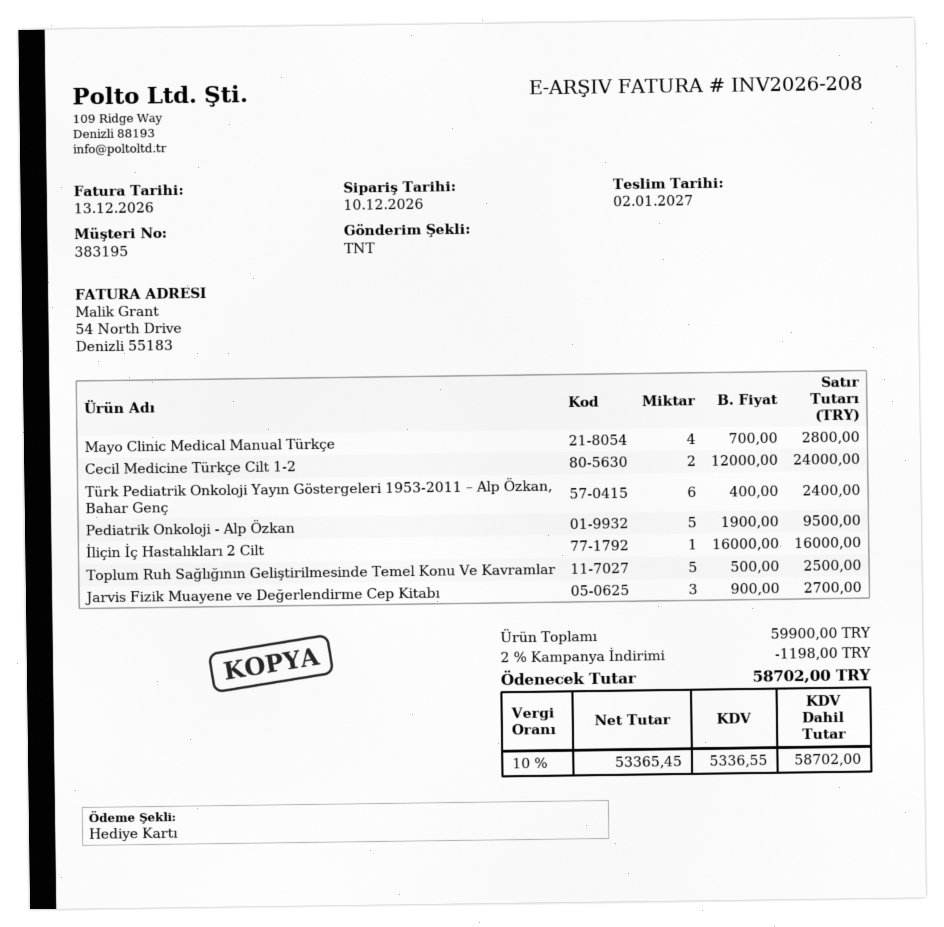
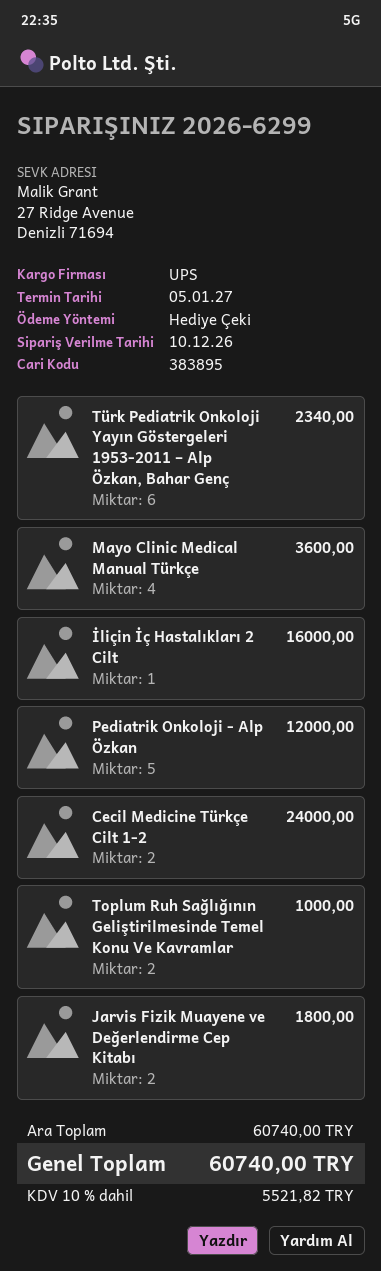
delivery date: 2027-01-02 -> 2027-01-05
customer number: 383195 -> 383895
shipping method: TNT -> UPS
Mayo Clinic Medical Manual Türkçe: 4 for 2800.00 -> 4 for 3600.00
Türk Pediatrik Onkoloji Yayın Göstergeleri 1953-2011 – Alp Özkan, Bahar Genç: 6 for 2400.00 -> 6 for 2340.00
Pediatrik Onkoloji - Alp Özkan: 5 for 9500.00 -> 5 for 12000.00
Toplum Ruh Sağlığının Geliştirilmesinde Temel Konu Ve Kavramlar: 5 for 2500.00 -> 2 for 1000.00
Jarvis Fizik Muayene ve Değerlendirme Cep Kitabı: 3 for 2700.00 -> 2 for 1800.00
subtotal: 59900.00 -> 60740.00
discount: 2% = 1198.00 -> none
tax: 10% = 5336.55 -> 10% = 5521.82
total: 58702.00 -> 60740.00

